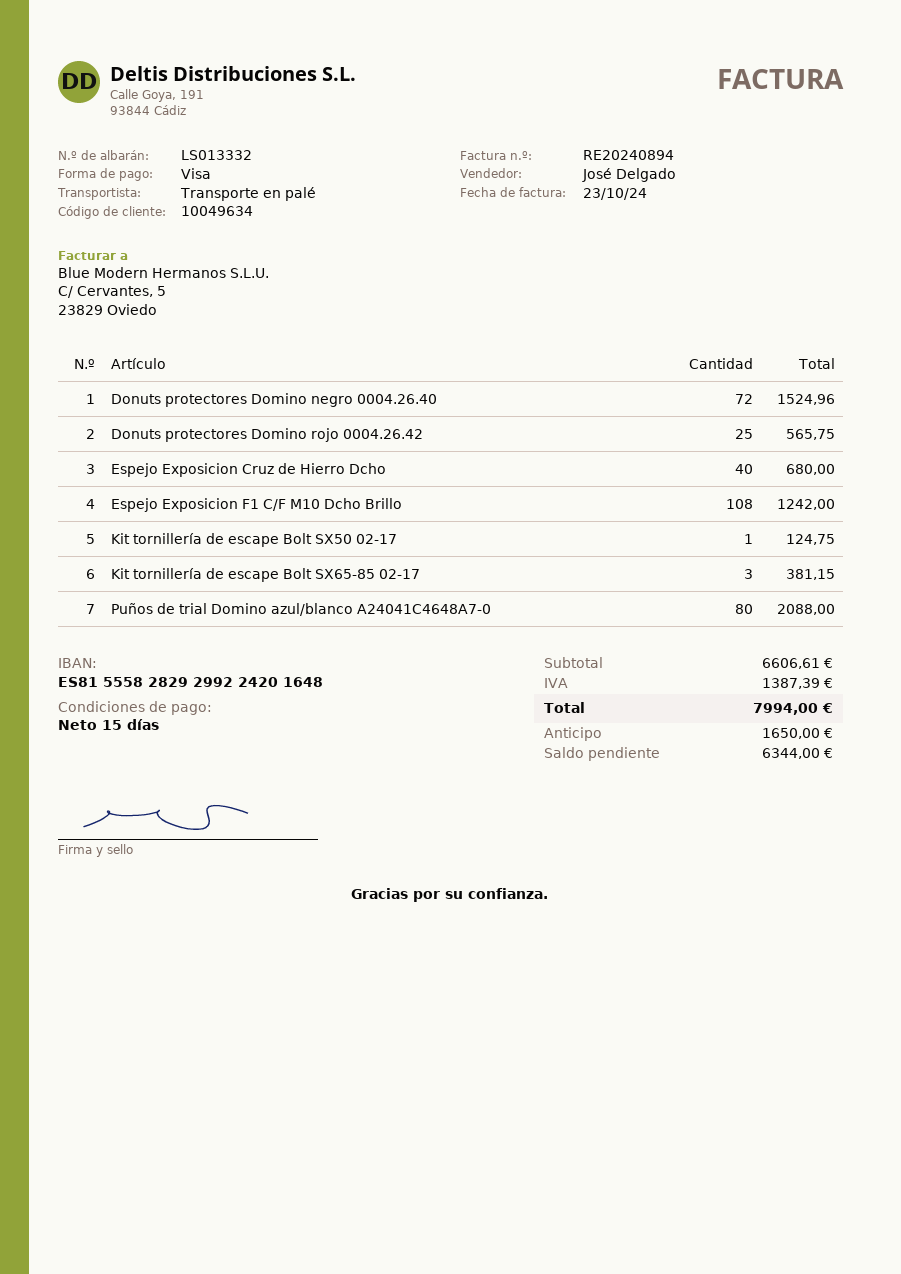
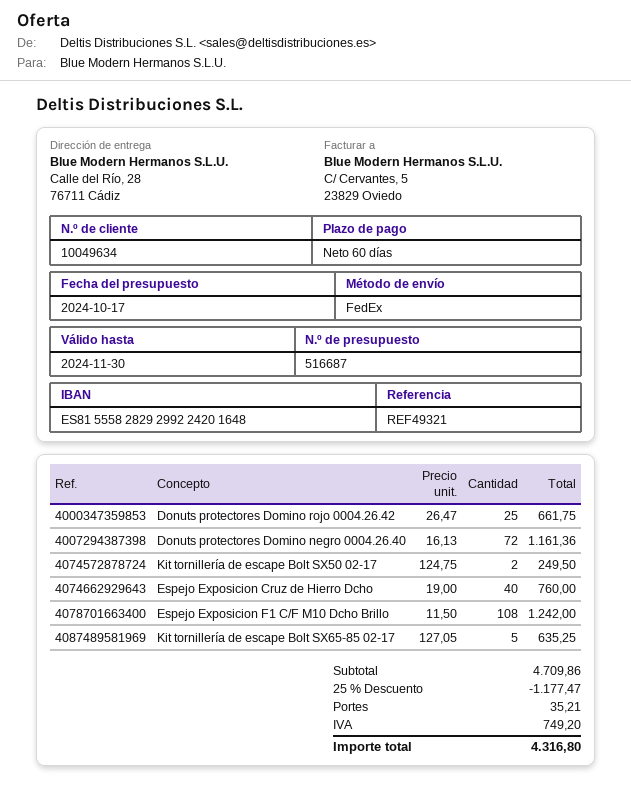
payment terms: 15 days -> 60 days
shipping method: pallet freight -> FedEx
Donuts protectores Domino negro 0004.26.40: 72 for 1524.96 -> 72 for 1161.36
Donuts protectores Domino rojo 0004.26.42: 25 for 565.75 -> 25 for 661.75
Espejo Exposicion Cruz de Hierro Dcho: 40 for 680.00 -> 40 for 760.00
Kit tornillería de escape Bolt SX50 02-17: 1 for 124.75 -> 2 for 249.50
Kit tornillería de escape Bolt SX65-85 02-17: 3 for 381.15 -> 5 for 635.25
Puños de trial Domino azul/blanco A24041C4648A7-0: 80 for 2088.00 -> none
subtotal: 6606.61 -> 4709.86
discount: none -> 25% = 1177.47
shipping: none -> 35.21
tax: 1387.39 -> 749.20
total: 7994.00 -> 4316.80

